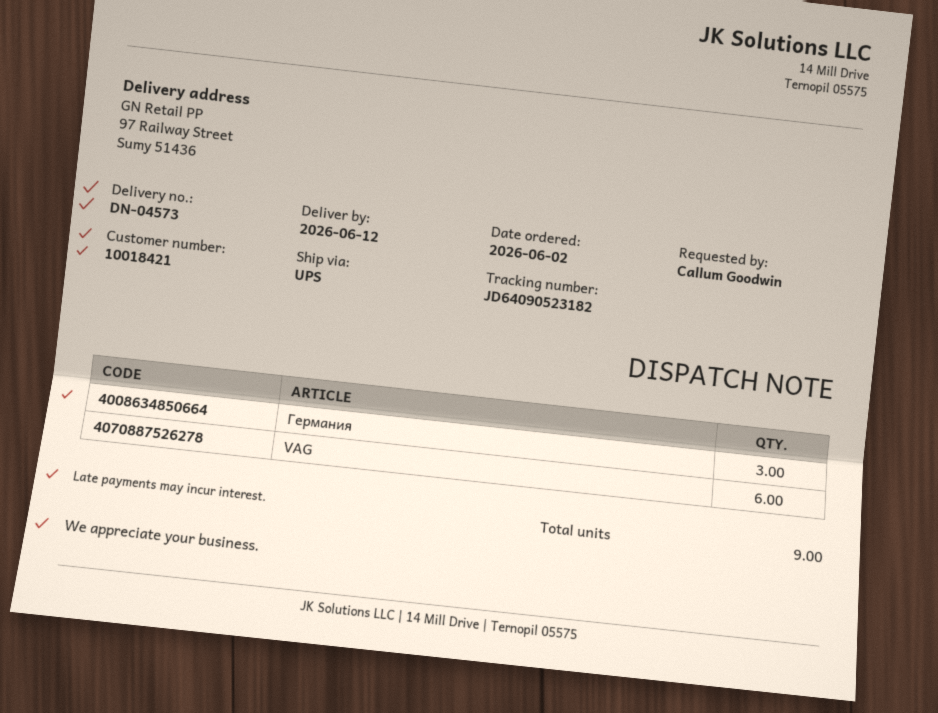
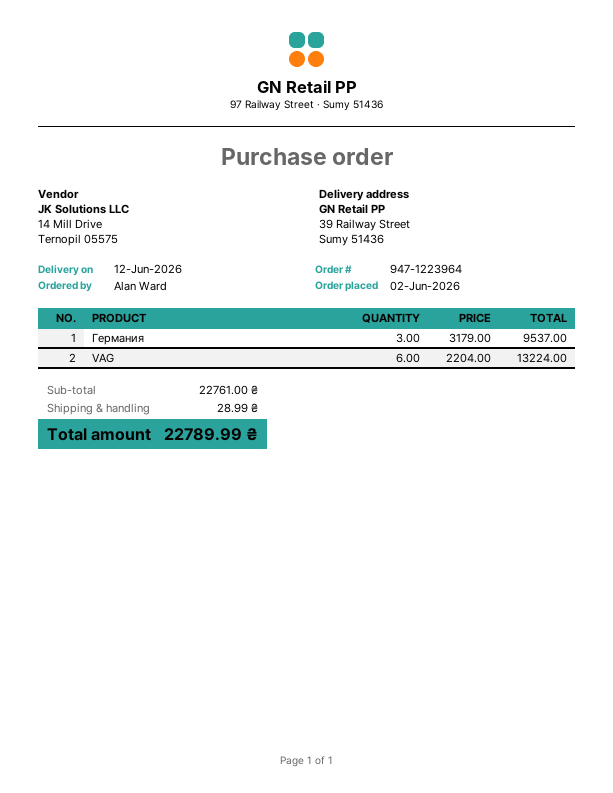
ordered by: Callum Goodwin -> Alan Ward
ship to: 97 Railway Street, Sumy 51436 -> 39 Railway Street, Sumy 51436

